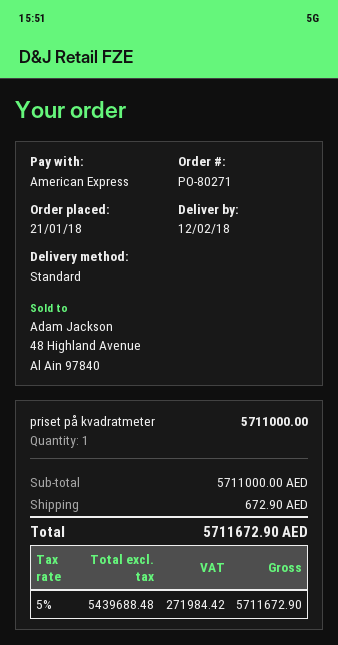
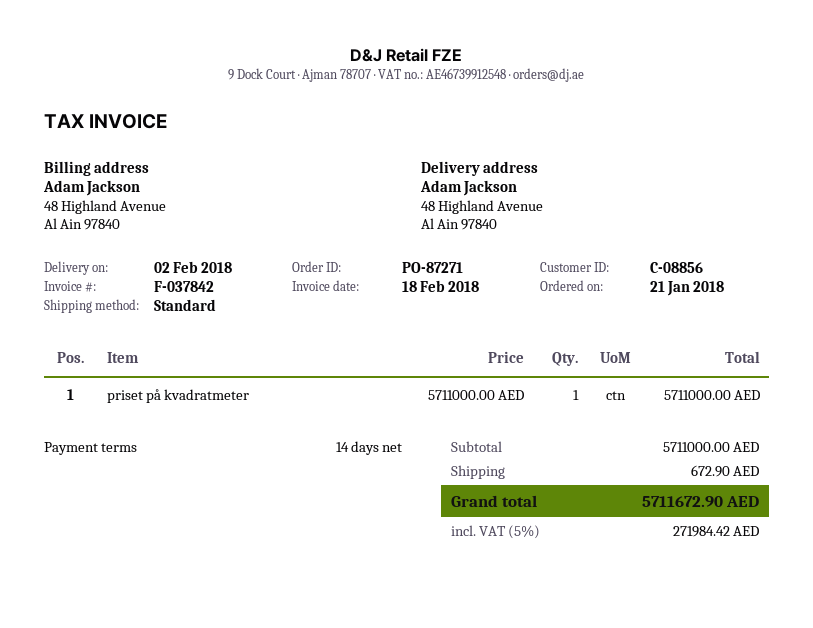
order number: PO-80271 -> PO-87271
delivery date: 2018-02-12 -> 2018-02-02

